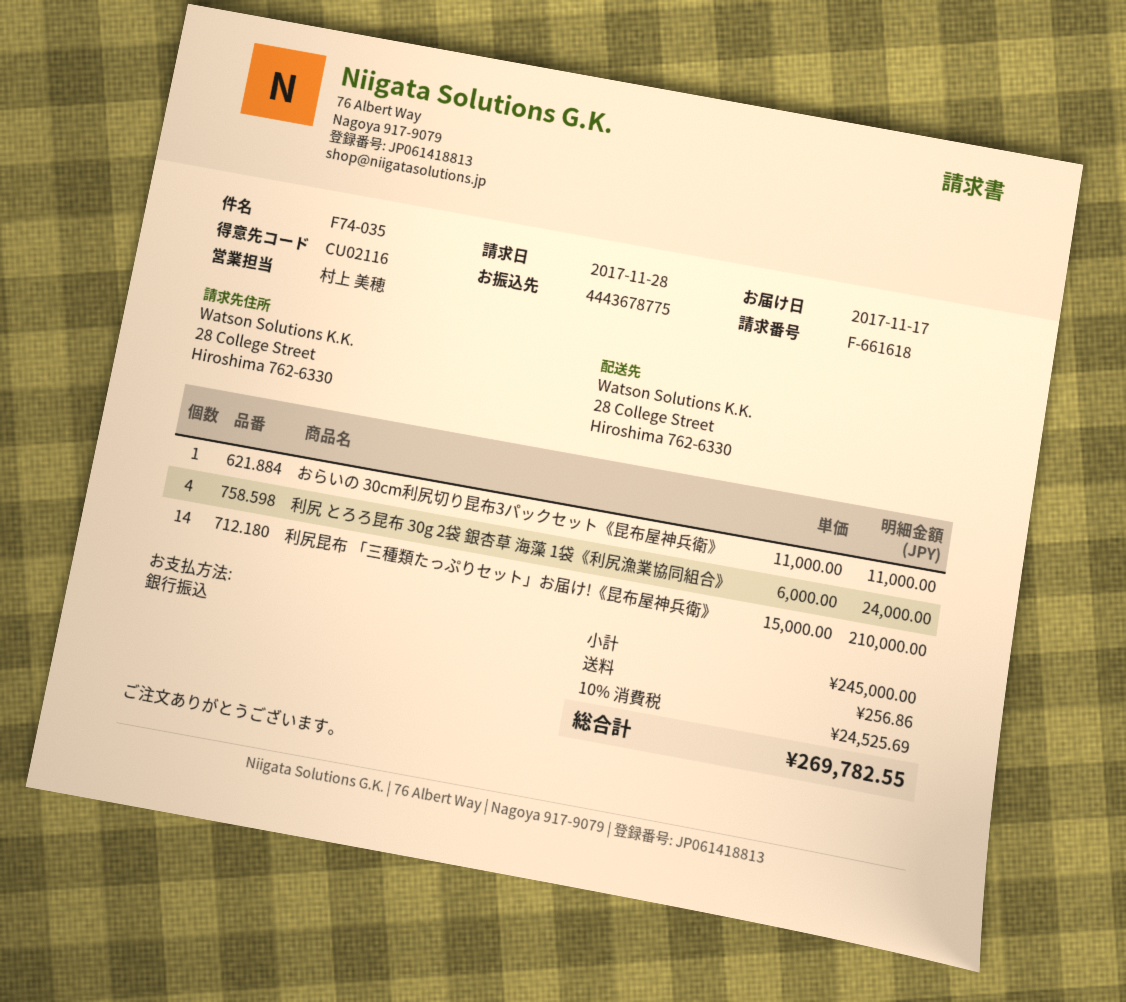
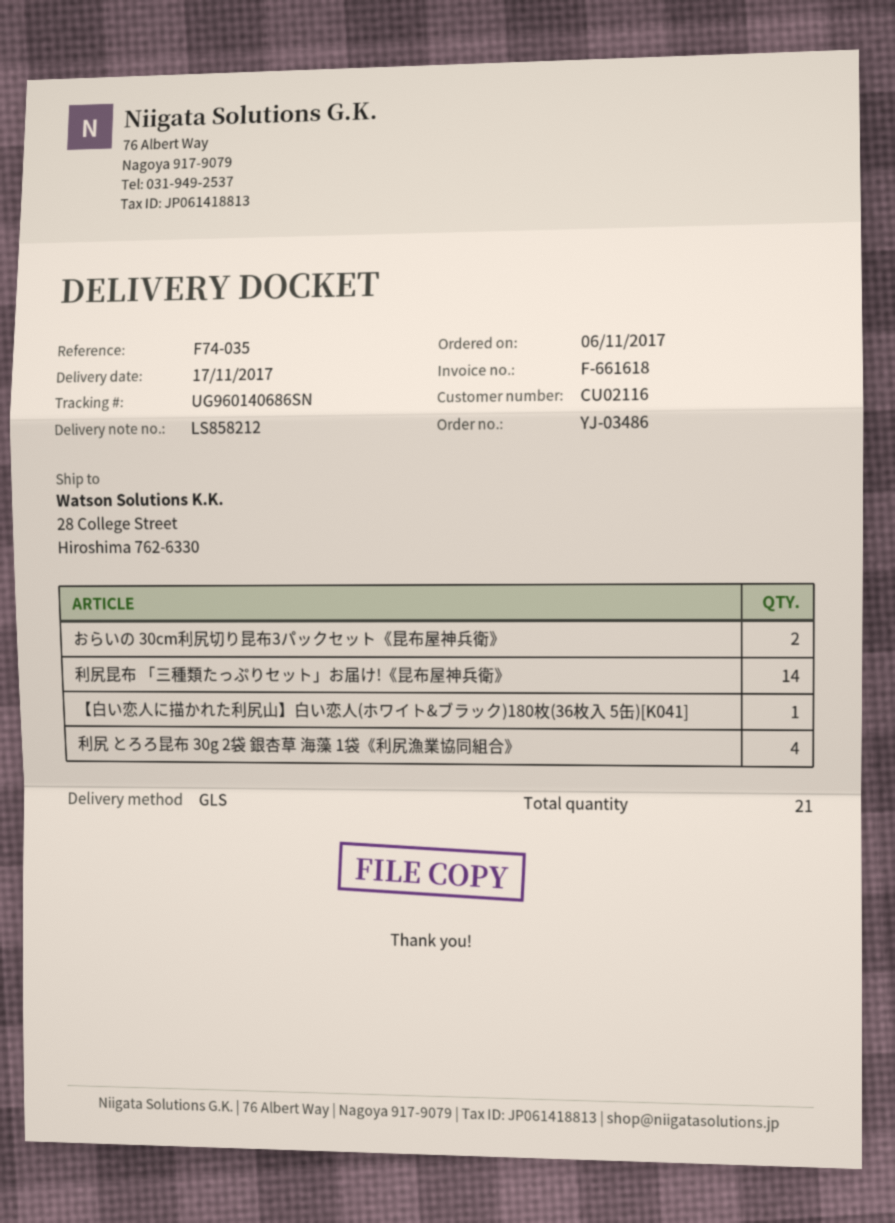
おらいの 30cm利尻切り昆布3パックセット《昆布屋神兵衛》: 1 -> 2
【白い恋人に描かれた利尻山】白い恋人(ホワイト&ブラック)180枚(36枚入 5缶)[K041]: none -> 1

